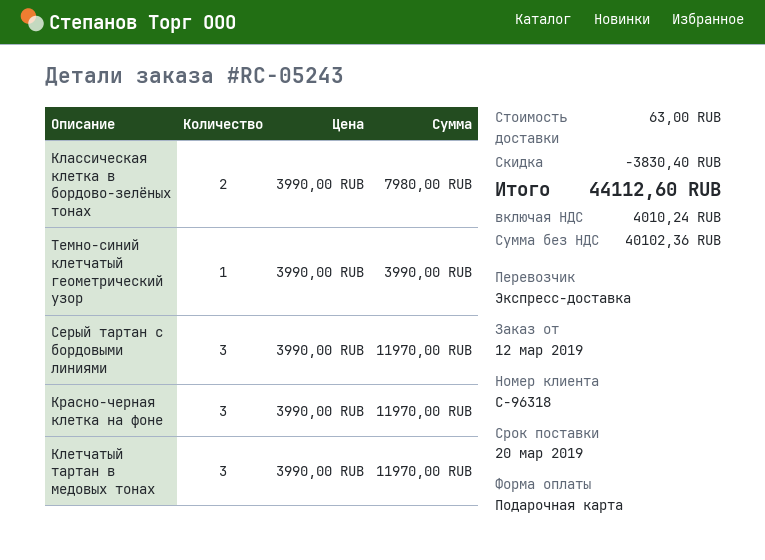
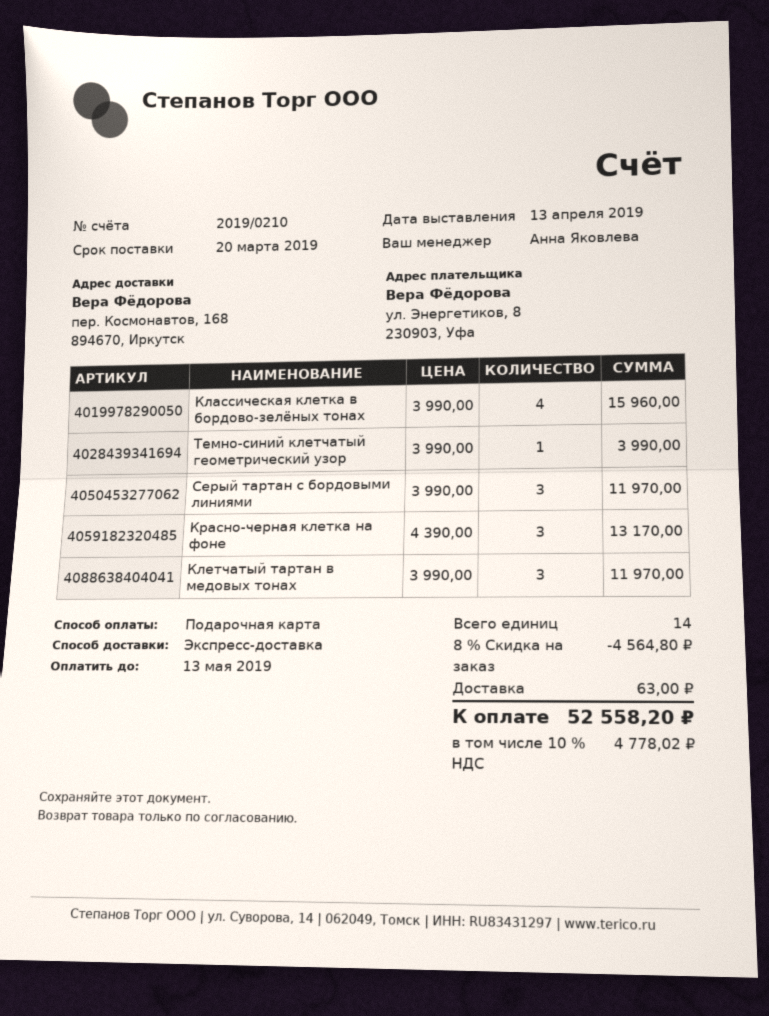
Классическая клетка в бордово-зелёных тонах: 2 x 3990.00 = 7980.00 -> 4 x 3990.00 = 15960.00
Красно-черная клетка на фоне: 3 x 3990.00 = 11970.00 -> 3 x 4390.00 = 13170.00
discount: 3830.40 -> 4564.80
tax: 4010.24 -> 4778.02
total: 44112.60 -> 52558.20

